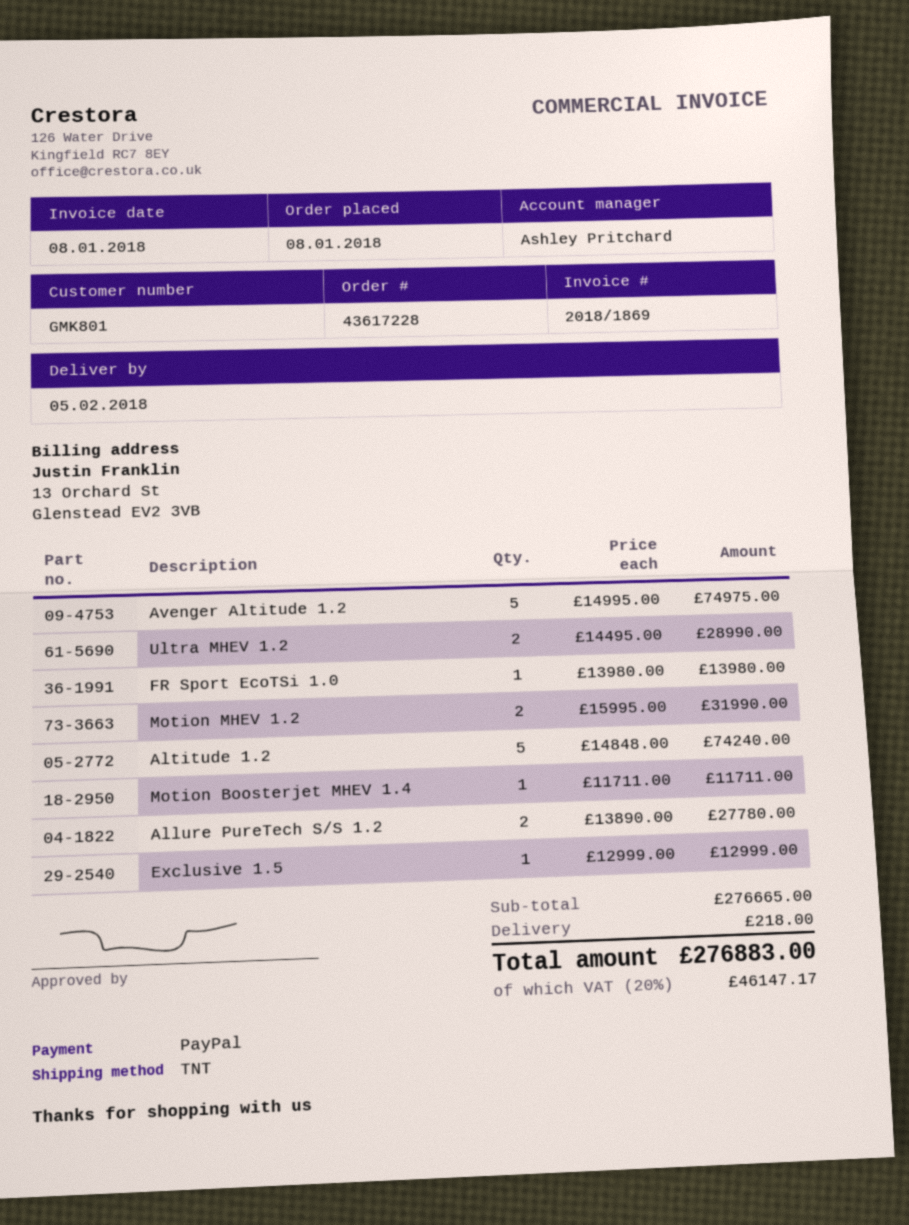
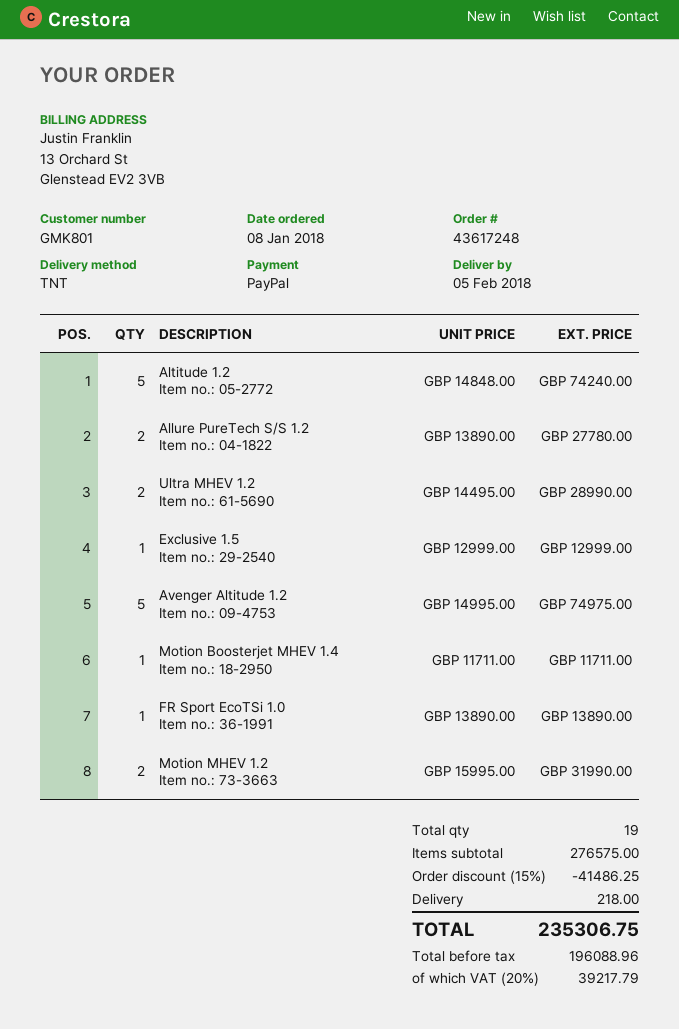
order number: 43617228 -> 43617248
FR Sport EcoTSi 1.0: 1 x 13980.00 = 13980.00 -> 1 x 13890.00 = 13890.00
subtotal: 276665.00 -> 276575.00
discount: none -> 15% = 41486.25
tax: 20% = 46147.17 -> 20% = 39217.79
total: 276883.00 -> 235306.75

